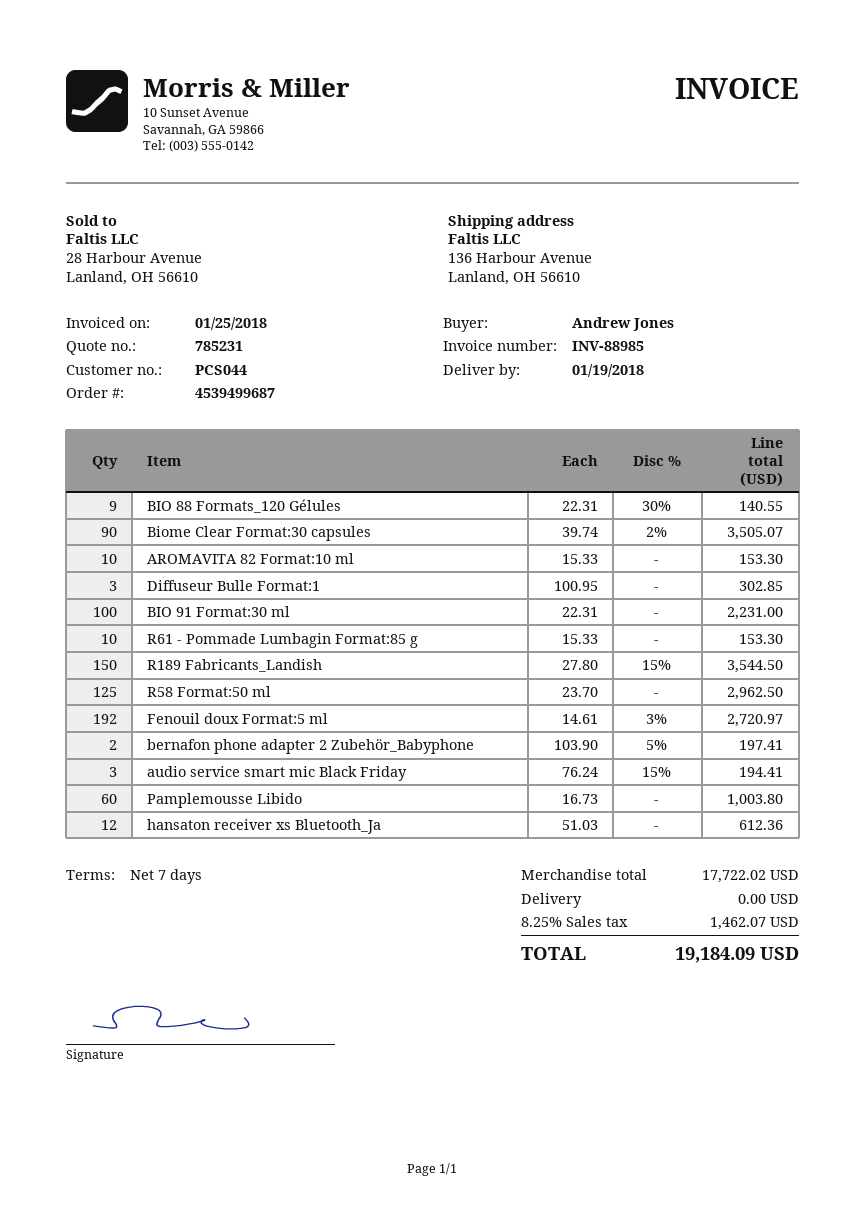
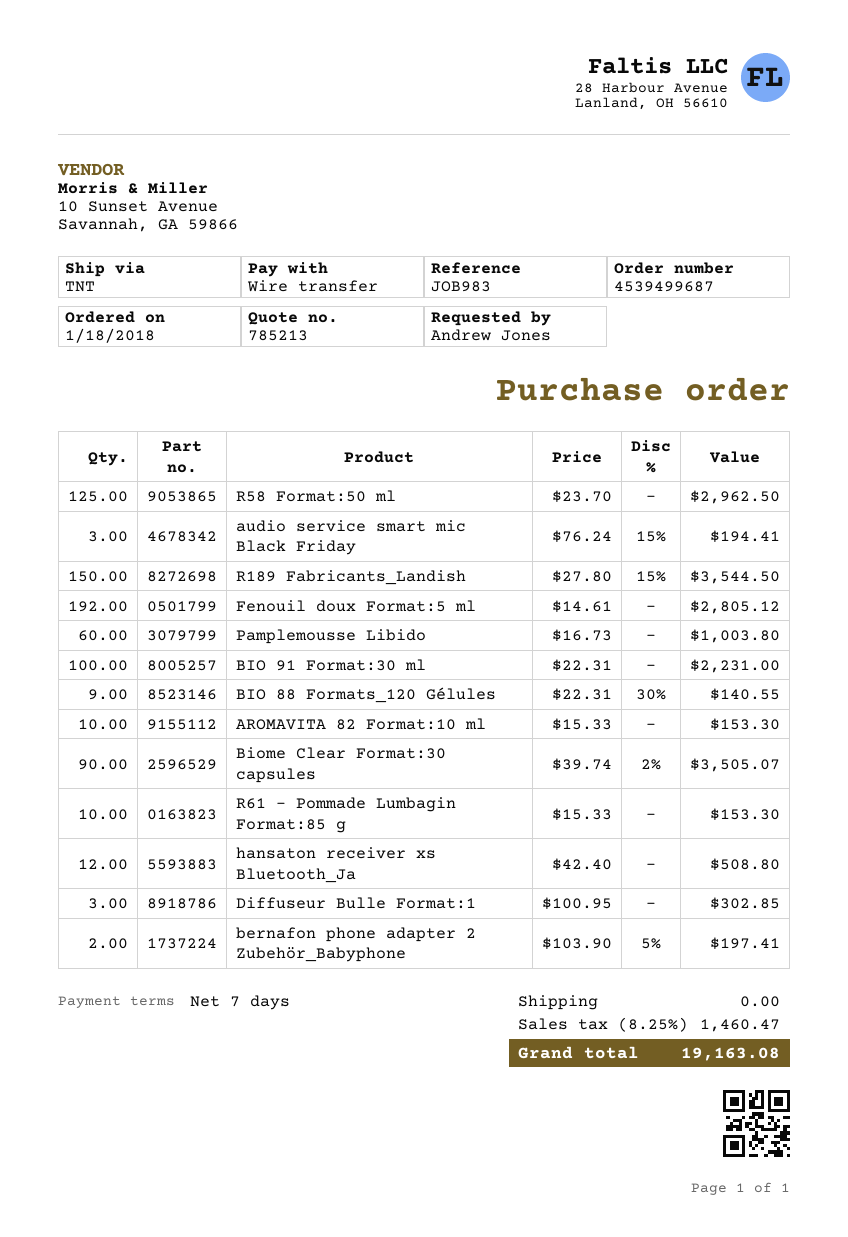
quote number: 785231 -> 785213
Fenouil doux Format:5 ml: 192 x 14.61 - 3% = 2720.97 -> 192 x 14.61 = 2805.12
hansaton receiver xs Bluetooth_Ja: 12 x 51.03 = 612.36 -> 12 x 42.40 = 508.80
tax: 8.25% = 1462.07 -> 8.25% = 1460.47
total: 19184.09 -> 19163.08

